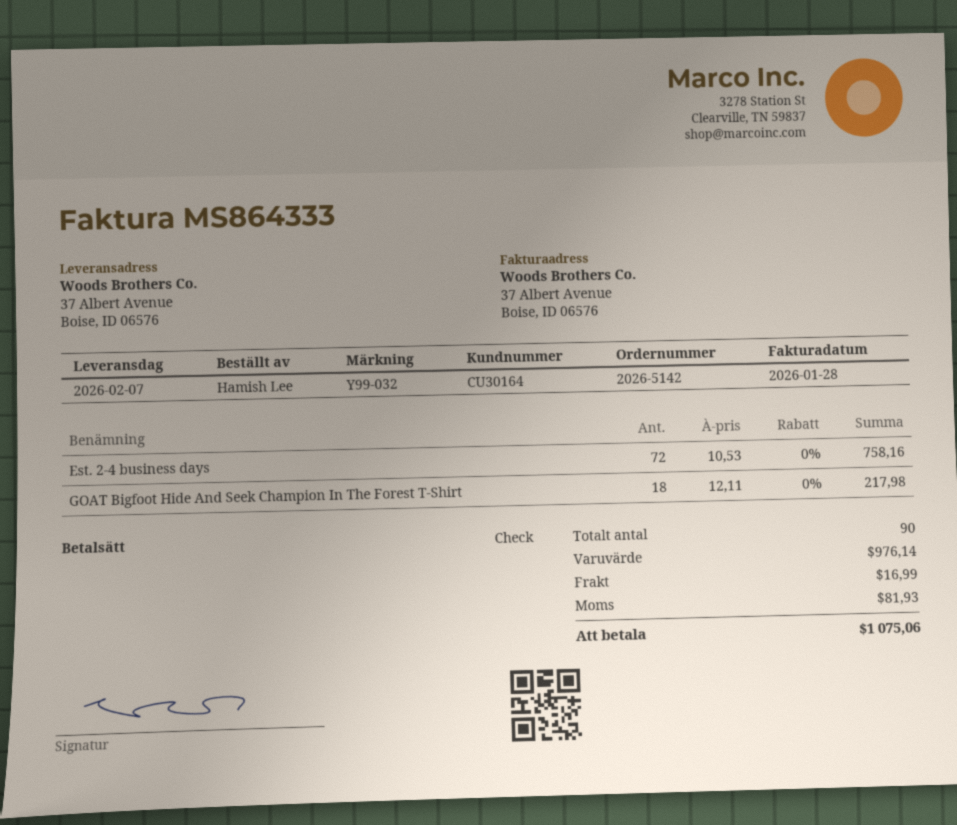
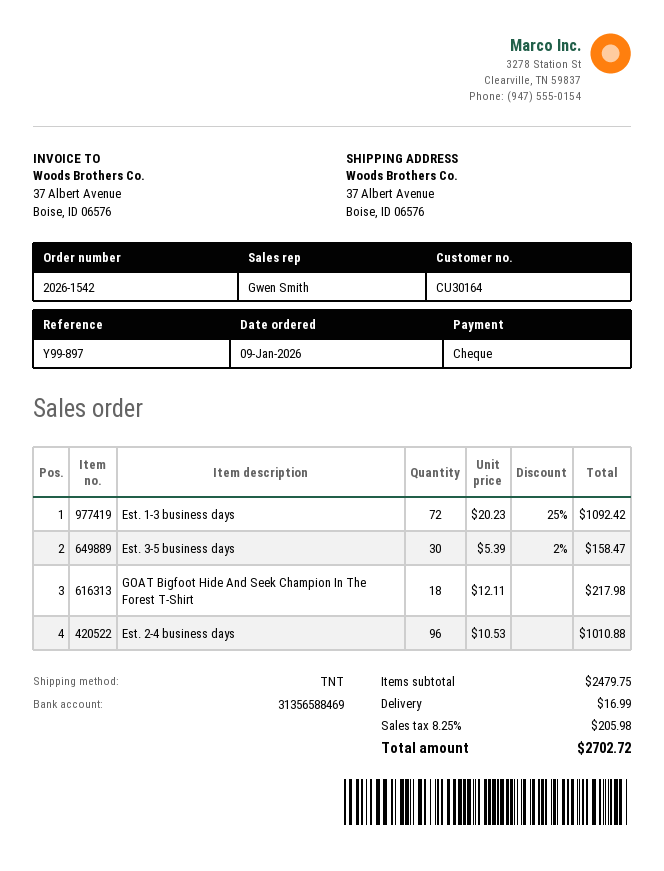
order number: 2026-5142 -> 2026-1542
reference: Y99-032 -> Y99-897
Est. 2-4 business days: 72 x 10.53 = 758.16 -> 96 x 10.53 = 1010.88
Est. 1-3 business days: none -> 72 x 20.23 - 25% = 1092.42
Est. 3-5 business days: none -> 30 x 5.39 - 2% = 158.47
subtotal: 976.14 -> 2479.75
tax: 81.93 -> 205.98
total: 1075.06 -> 2702.72

